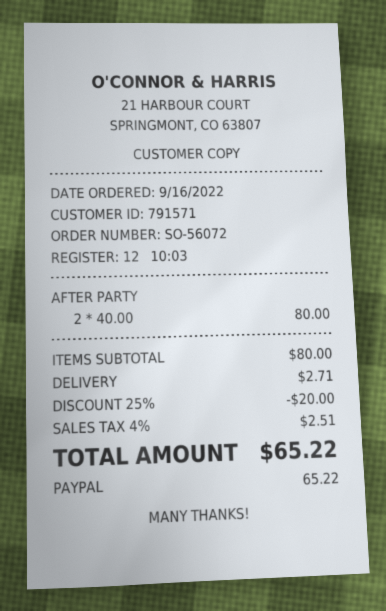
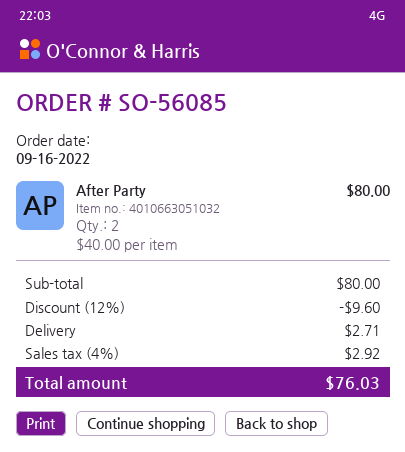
order number: SO-56072 -> SO-56085
discount: 25% = 20.00 -> 12% = 9.60
tax: 4% = 2.51 -> 4% = 2.92
total: 65.22 -> 76.03

